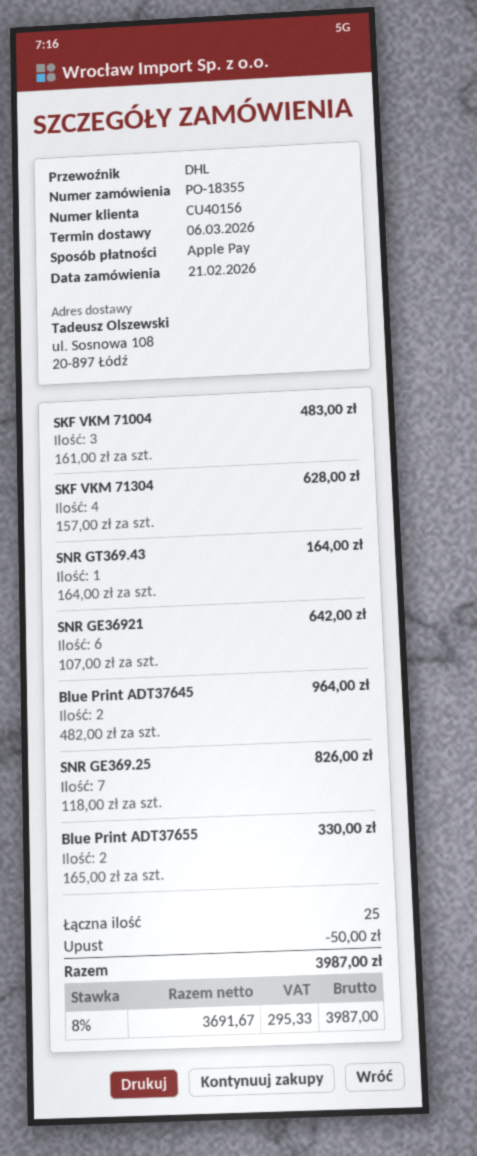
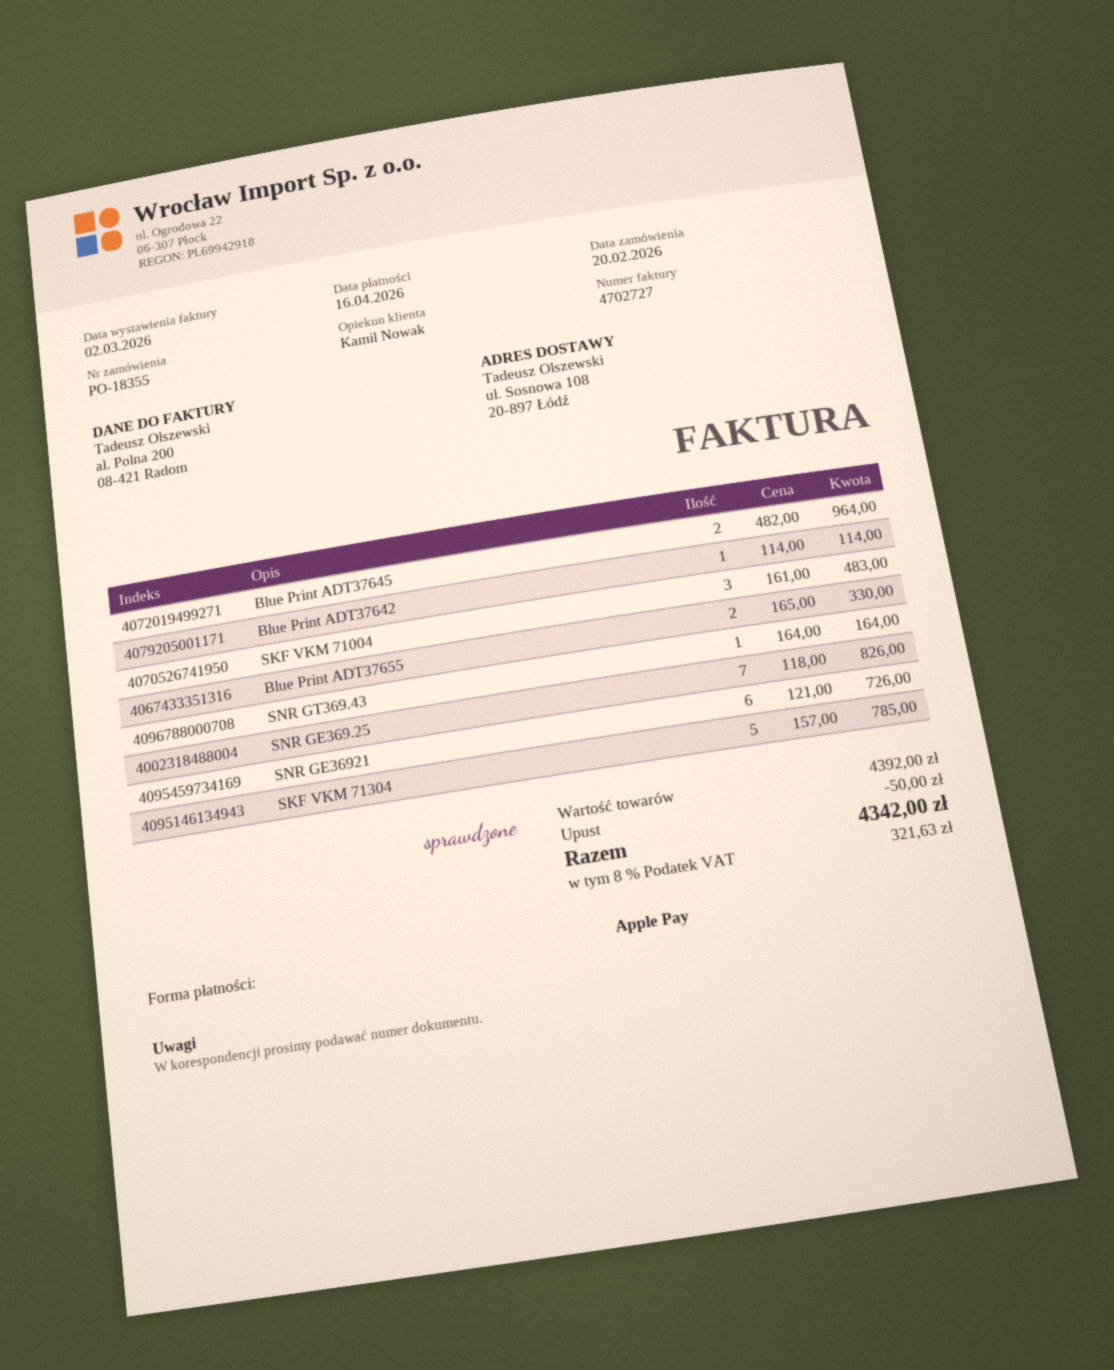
order date: 2026-02-21 -> 2026-02-20
SKF VKM 71304: 4 x 157.00 = 628.00 -> 5 x 157.00 = 785.00
SNR GE36921: 6 x 107.00 = 642.00 -> 6 x 121.00 = 726.00
Blue Print ADT37642: none -> 1 x 114.00 = 114.00
tax: 8% = 295.33 -> 8% = 321.63
total: 3987.00 -> 4342.00

